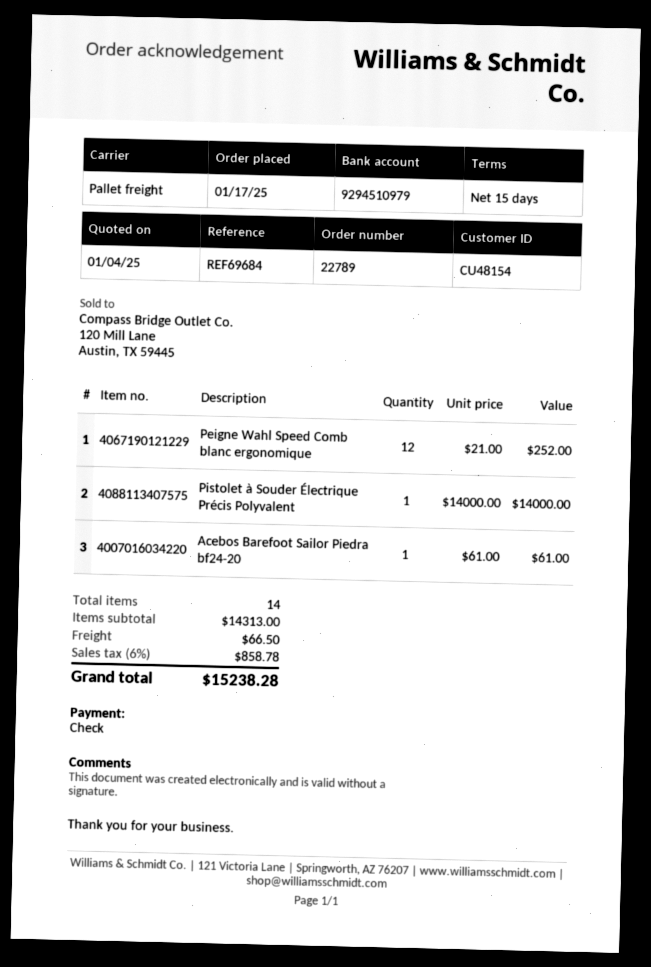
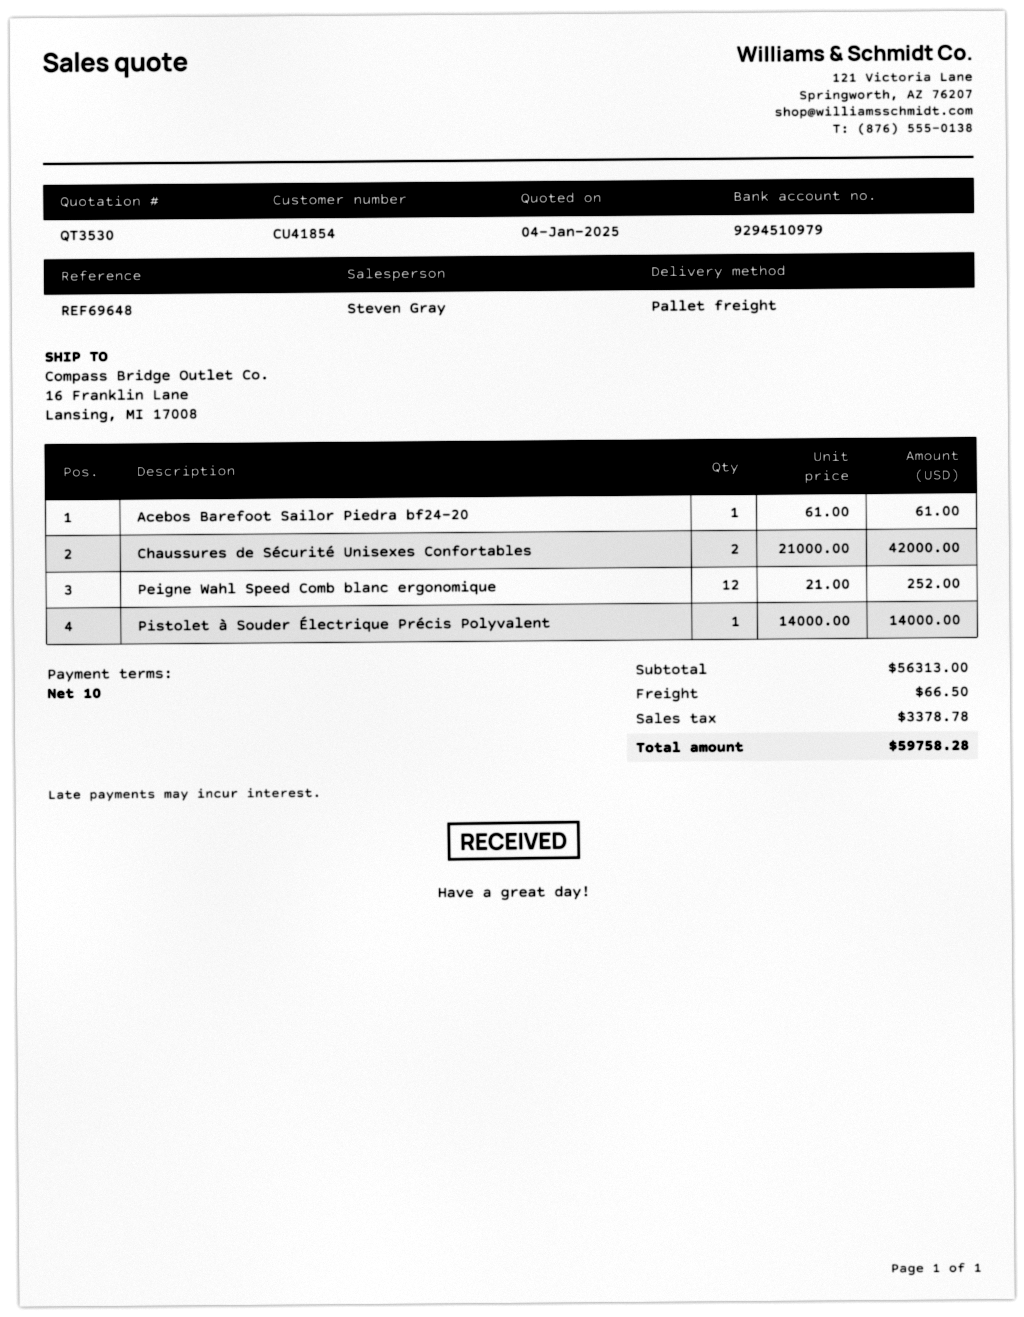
payment terms: 15 days -> 10 days
customer number: CU48154 -> CU41854
reference: REF69684 -> REF69648
Chaussures de Sécurité Unisexes Confortables: none -> 2 x 21000.00 = 42000.00
subtotal: 14313.00 -> 56313.00
tax: 858.78 -> 3378.78
total: 15238.28 -> 59758.28

